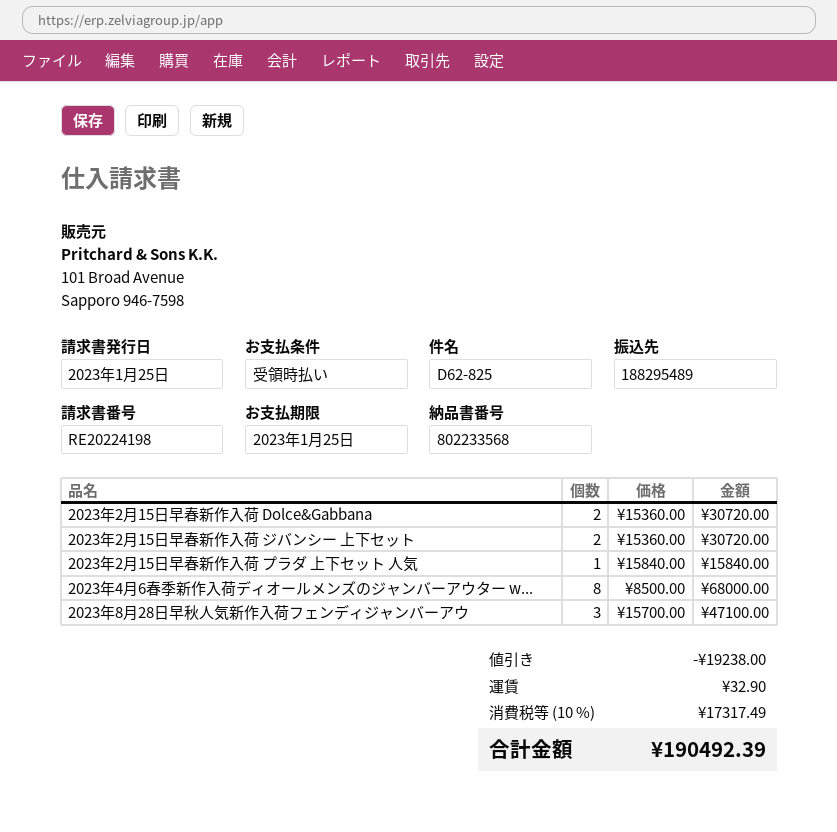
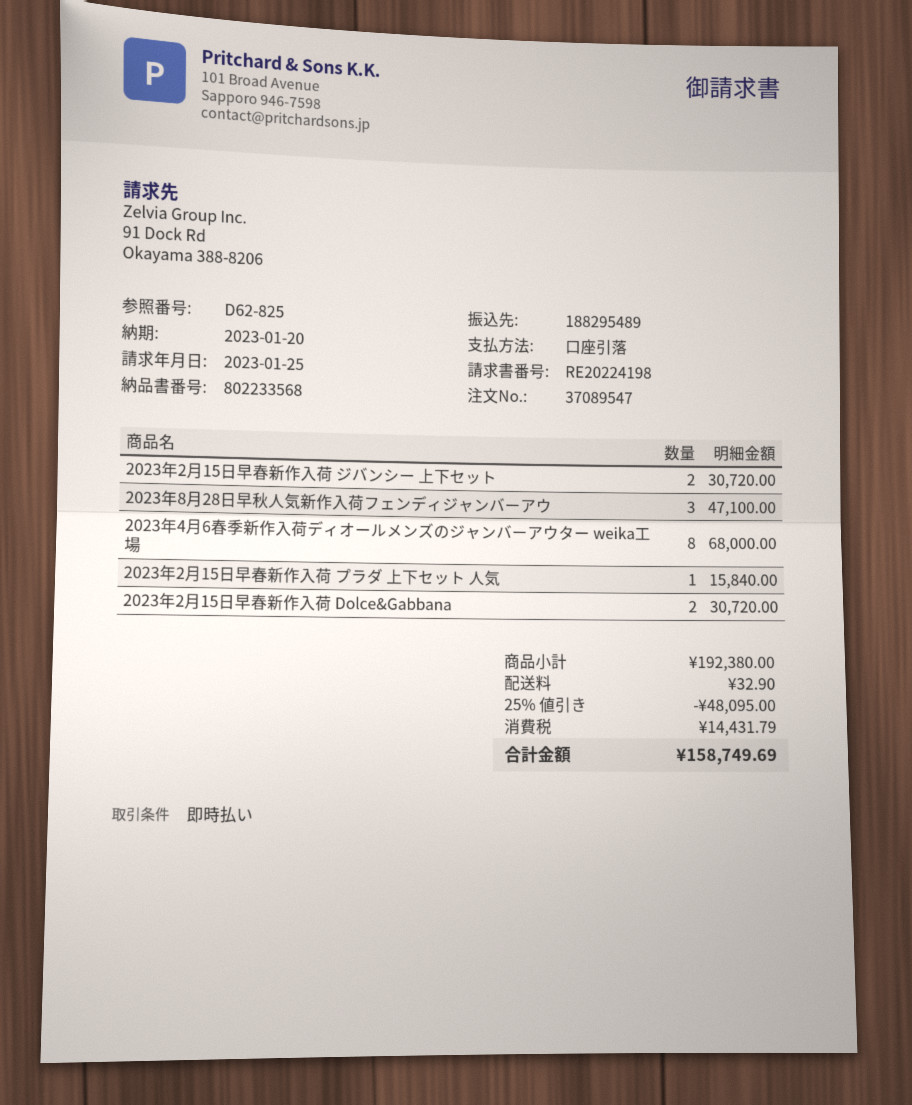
discount: 19238.00 -> 48095.00
tax: 17317.49 -> 14431.79
total: 190492.39 -> 158749.69

